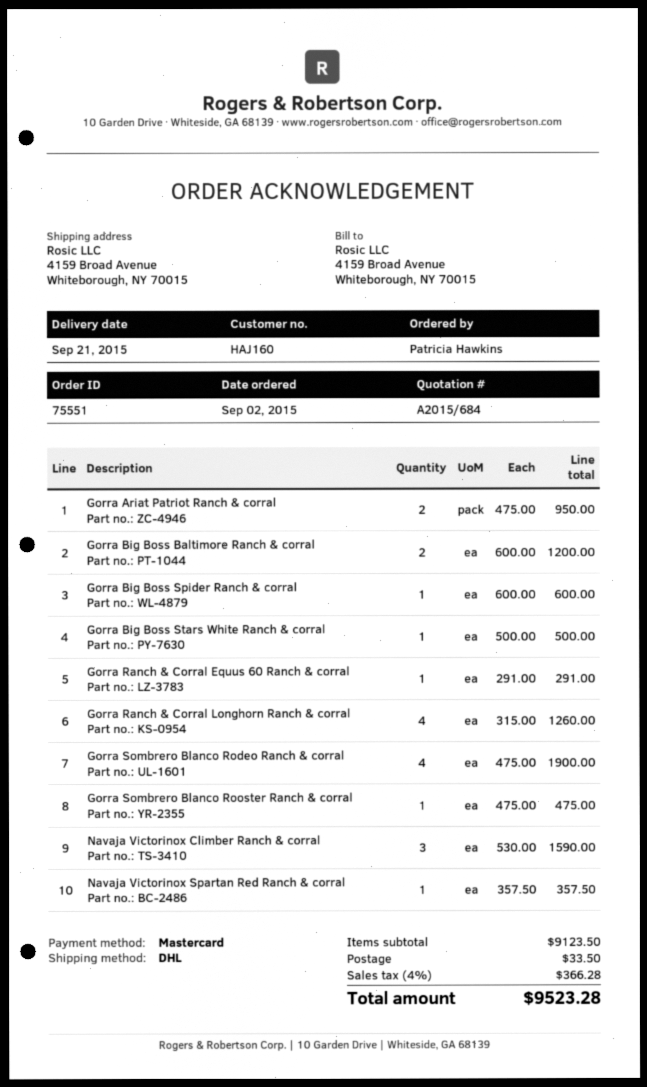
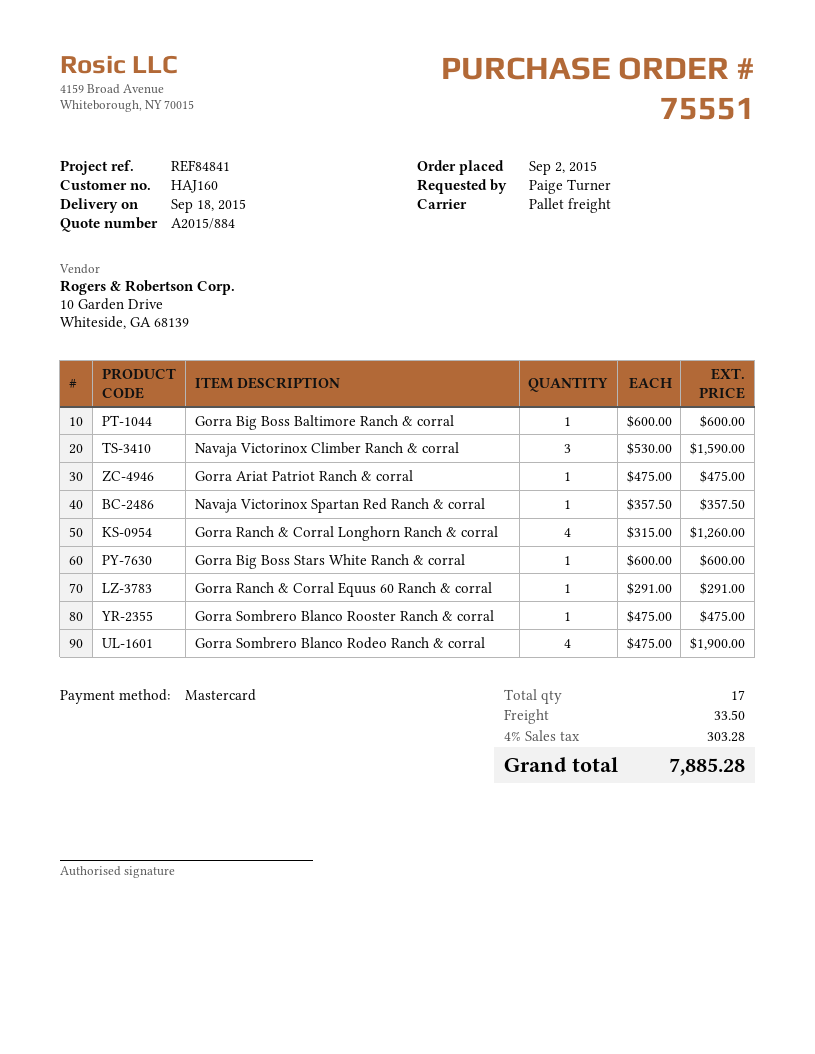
quote number: A2015/684 -> A2015/884
delivery date: 2015-09-21 -> 2015-09-18
ordered by: Patricia Hawkins -> Paige Turner
shipping method: DHL -> pallet freight
Gorra Ariat Patriot Ranch & corral: 2 x 475.00 = 950.00 -> 1 x 475.00 = 475.00
Gorra Big Boss Baltimore Ranch & corral: 2 x 600.00 = 1200.00 -> 1 x 600.00 = 600.00
Gorra Big Boss Spider Ranch & corral: 1 x 600.00 = 600.00 -> none
Gorra Big Boss Stars White Ranch & corral: 1 x 500.00 = 500.00 -> 1 x 600.00 = 600.00
tax: 4% = 366.28 -> 4% = 303.28
total: 9523.28 -> 7885.28

